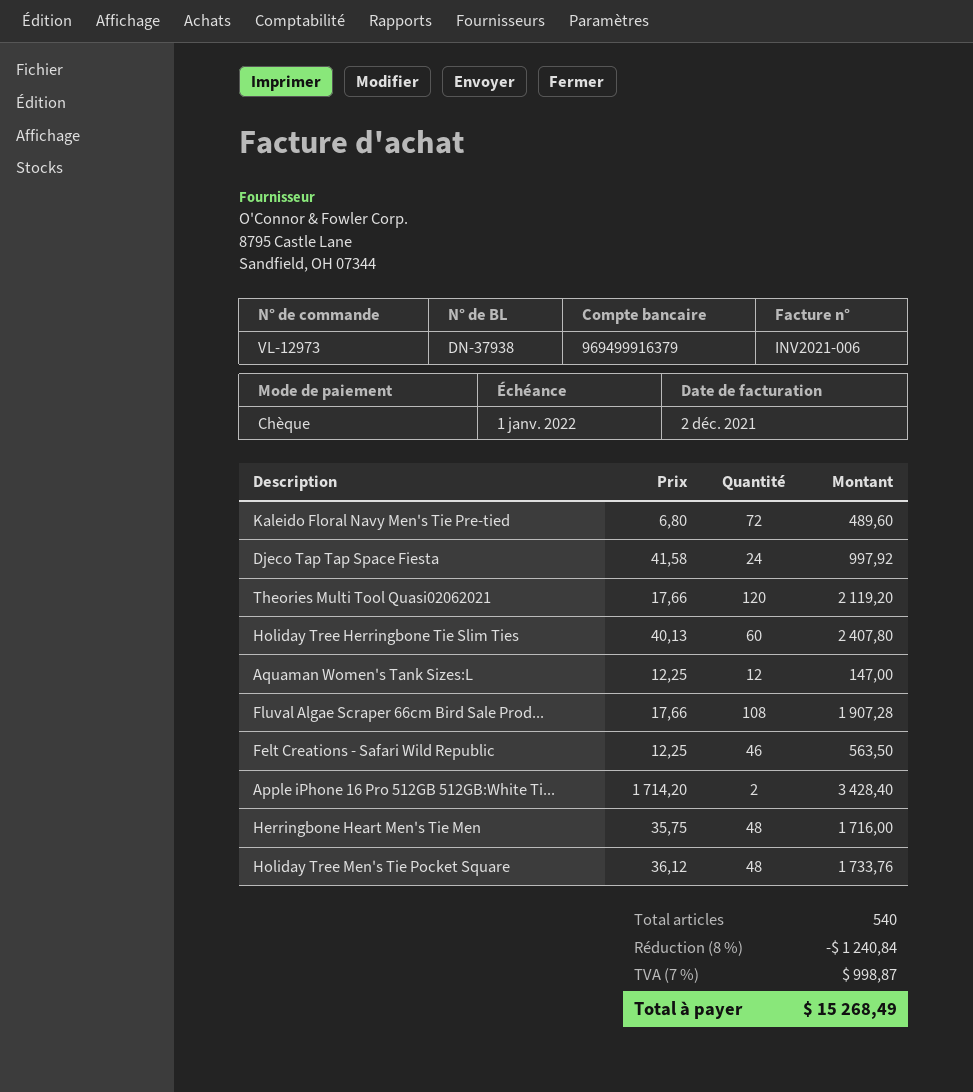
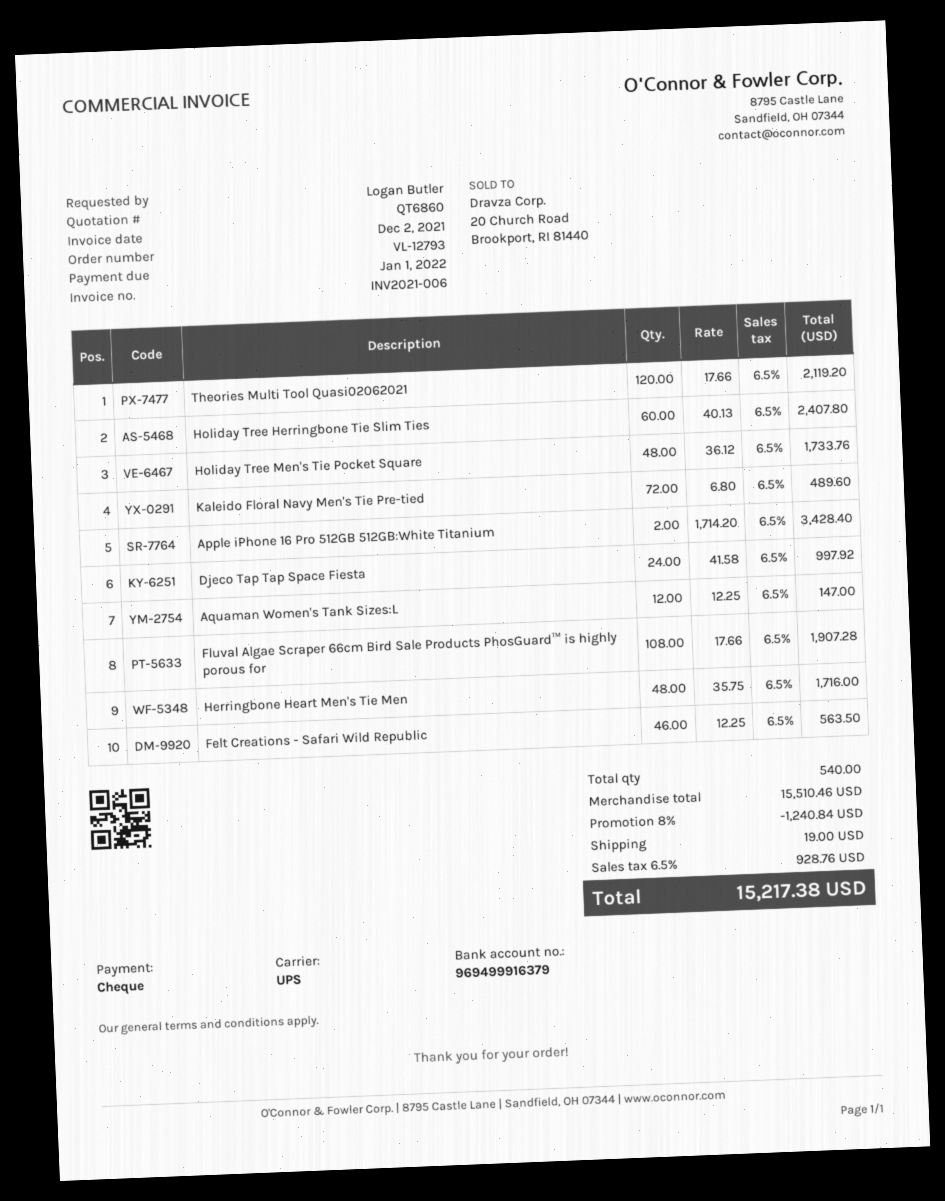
order number: VL-12973 -> VL-12793
shipping: none -> 19.00
tax: 7% = 998.87 -> 6.5% = 928.76
total: 15268.49 -> 15217.38

